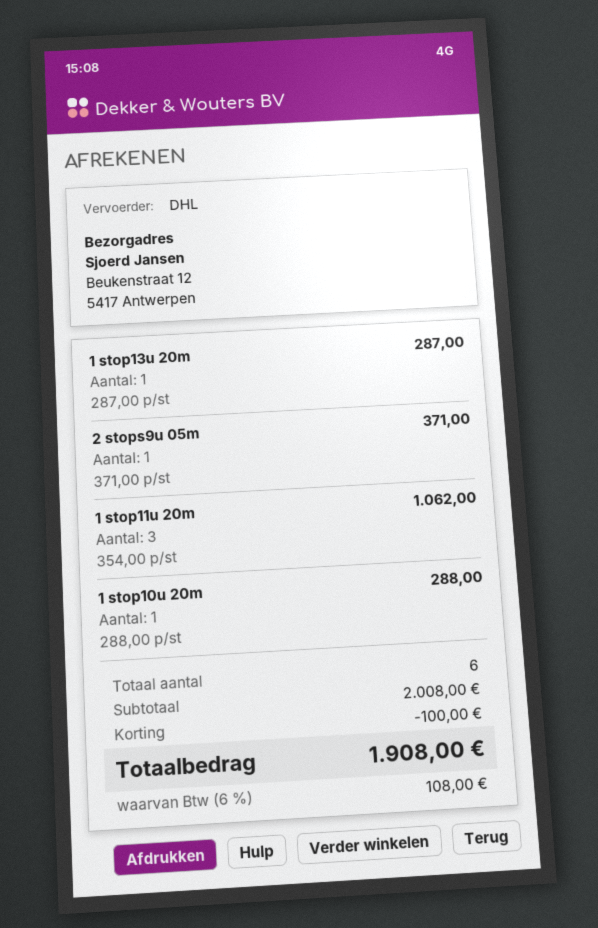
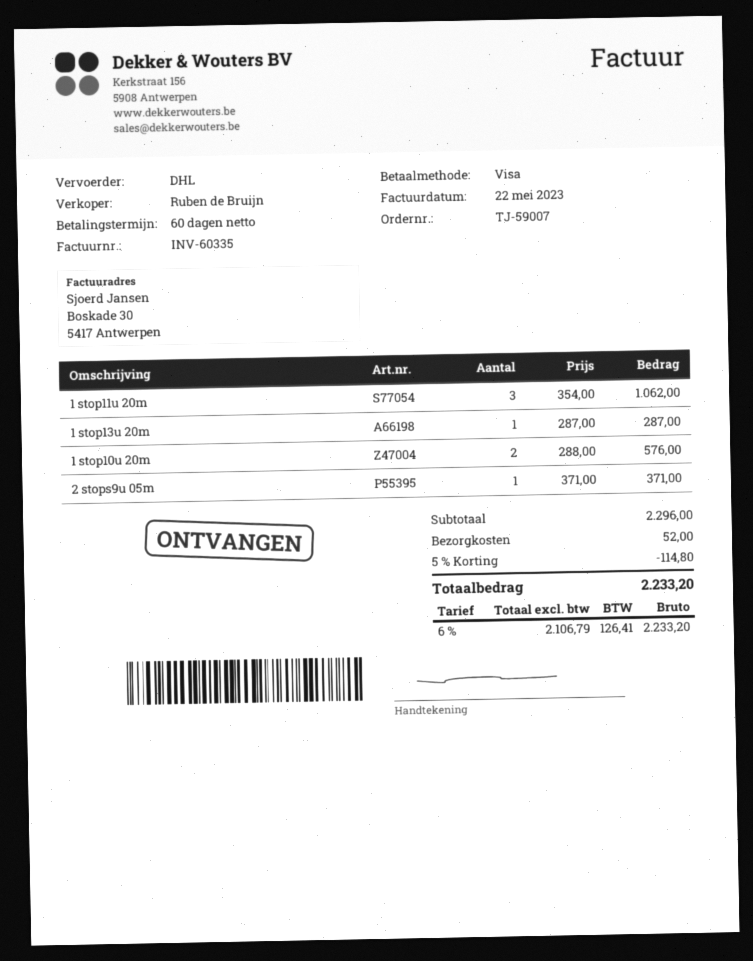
1 stop10u 20m: 1 x 288.00 = 288.00 -> 2 x 288.00 = 576.00
subtotal: 2008.00 -> 2296.00
discount: 100.00 -> 114.80
shipping: none -> 52.00
tax: 6% = 108.00 -> 6% = 126.41
total: 1908.00 -> 2233.20

